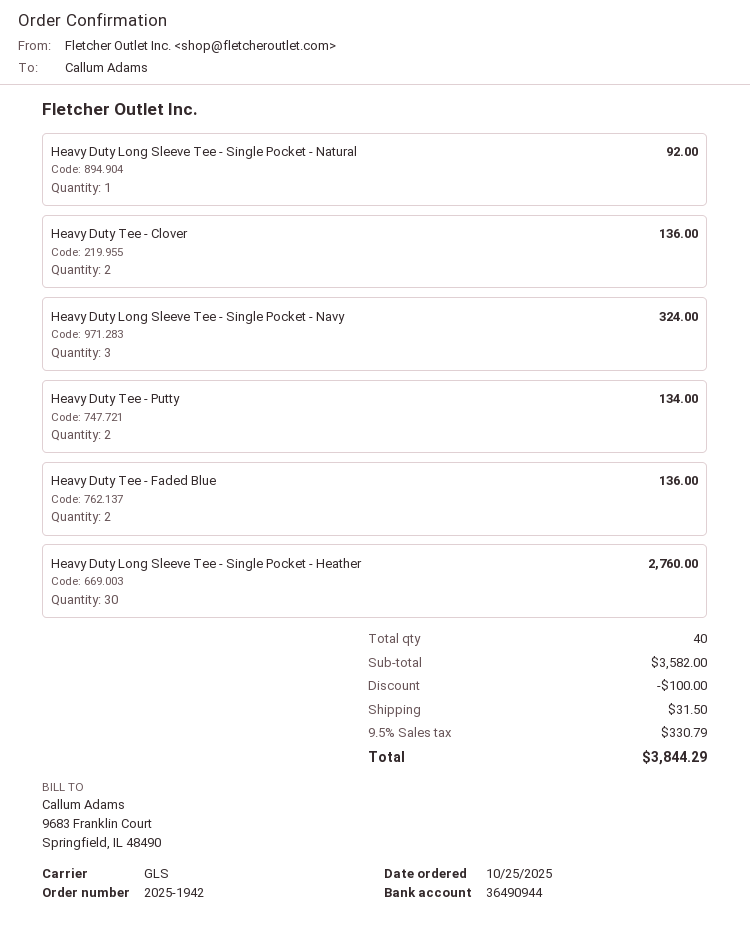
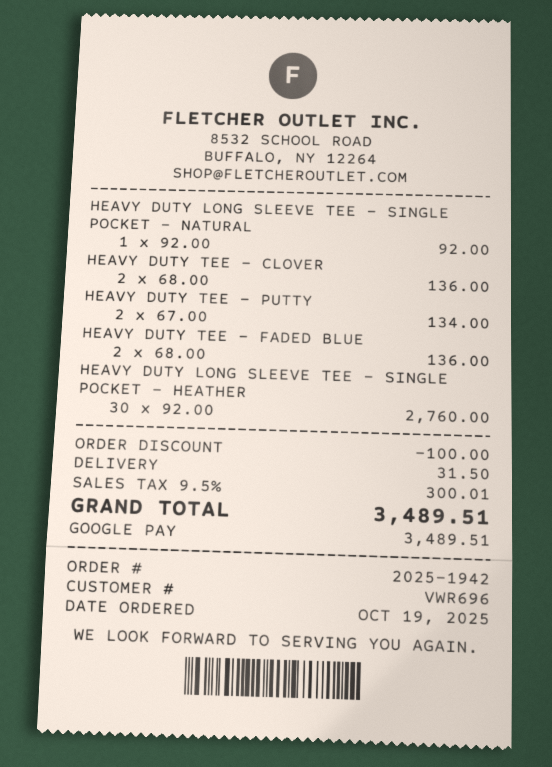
order date: 2025-10-25 -> 2025-10-19
Heavy Duty Long Sleeve Tee - Single Pocket - Navy: 3 for 324.00 -> none
tax: 9.5% = 330.79 -> 9.5% = 300.01
total: 3844.29 -> 3489.51

